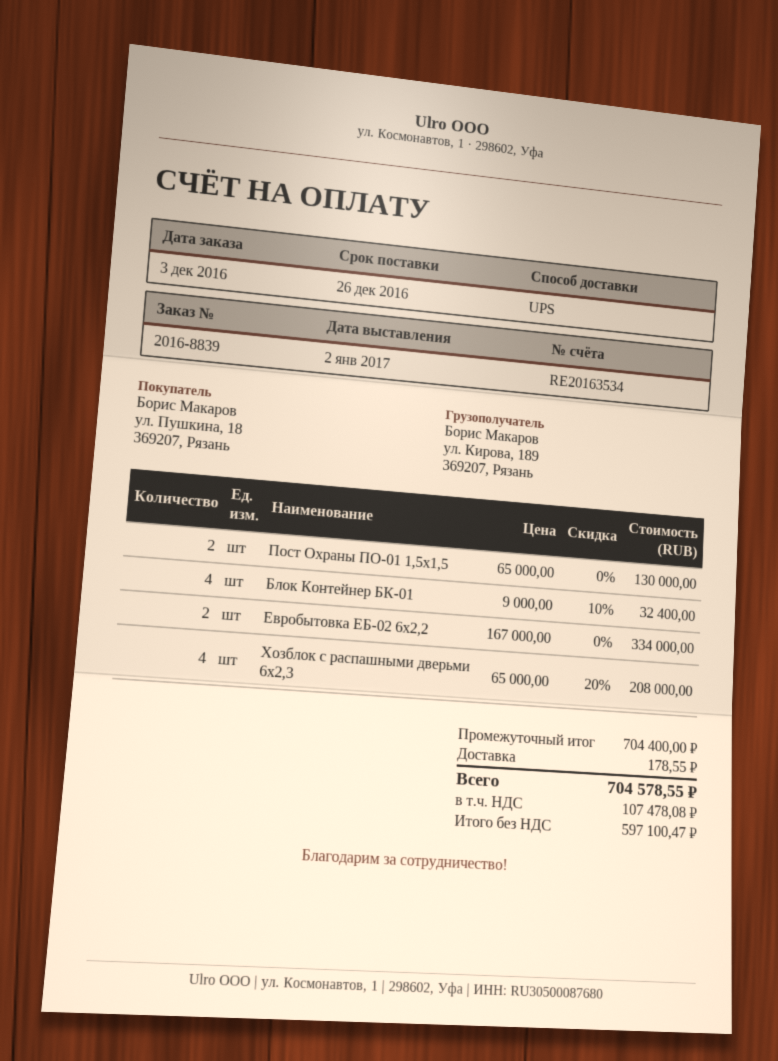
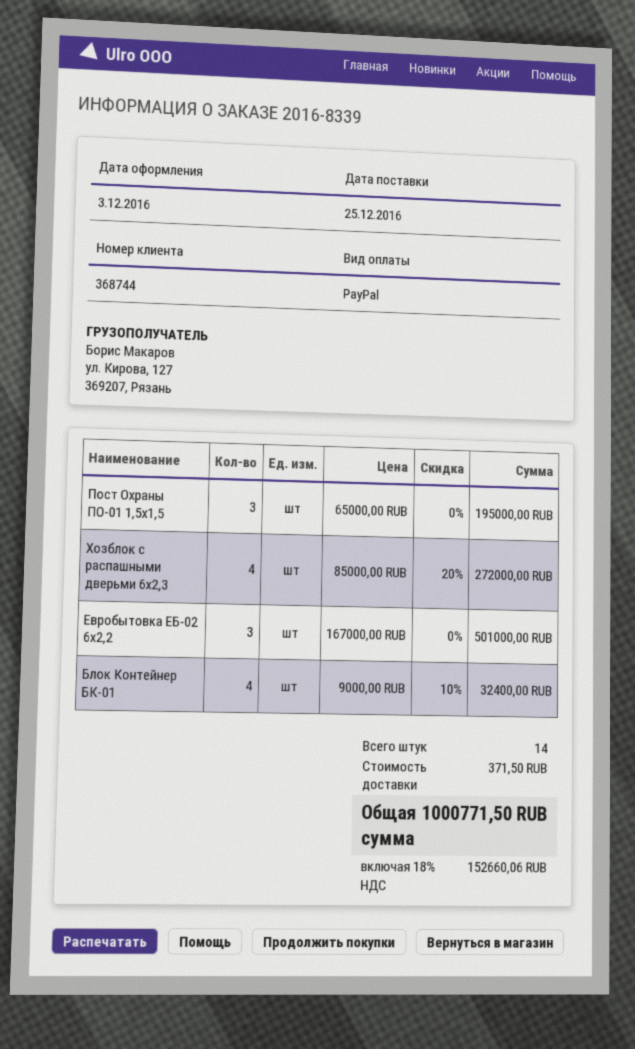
order number: 2016-8839 -> 2016-8339
delivery date: 2016-12-26 -> 2016-12-25
ship to: ул. Кирова, 189, 369207, Рязань -> ул. Кирова, 127, 369207, Рязань
Пост Охраны ПО-01 1,5х1,5: 2 x 65000.00 = 130000.00 -> 3 x 65000.00 = 195000.00
Евробытовка ЕБ-02 6х2,2: 2 x 167000.00 = 334000.00 -> 3 x 167000.00 = 501000.00
Хозблок с распашными дверьми 6х2,3: 4 x 65000.00 - 20% = 208000.00 -> 4 x 85000.00 - 20% = 272000.00
shipping: 178.55 -> 371.50
tax: 107478.08 -> 152660.06
total: 704578.55 -> 1000771.50

